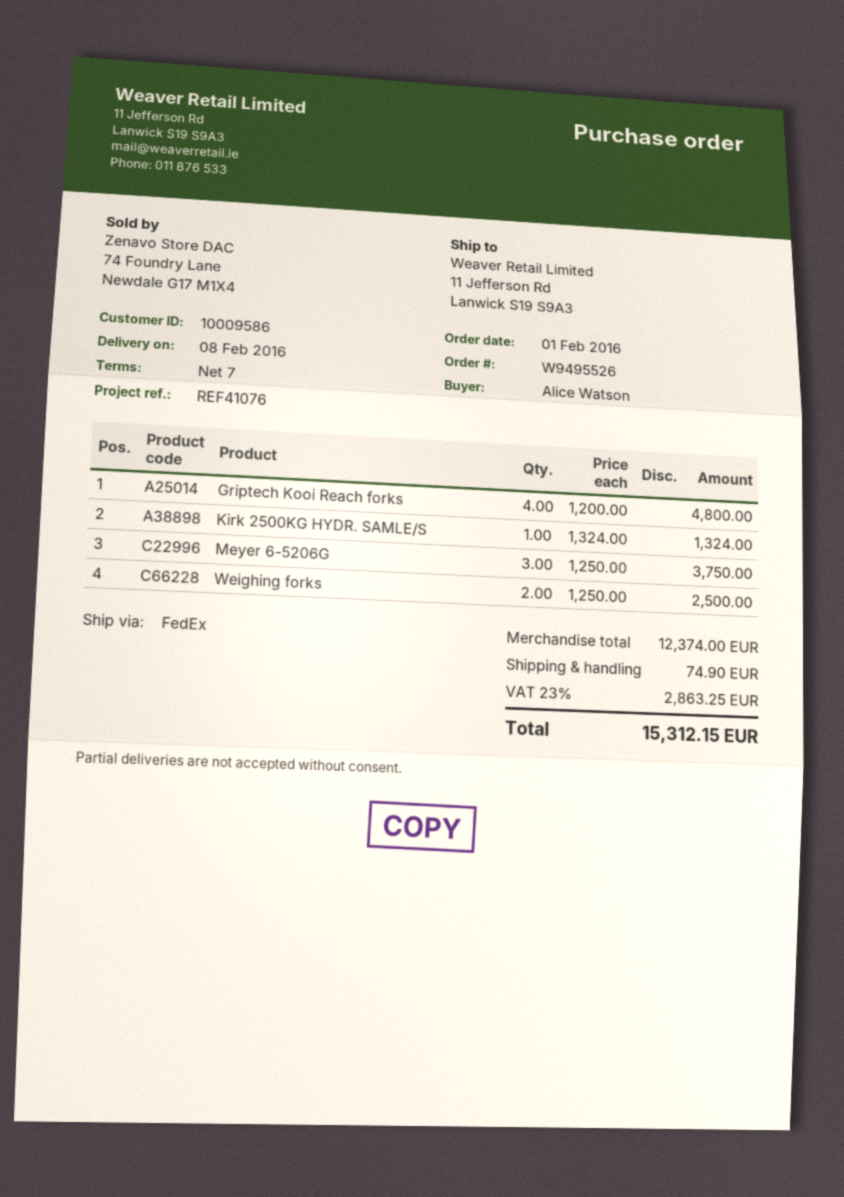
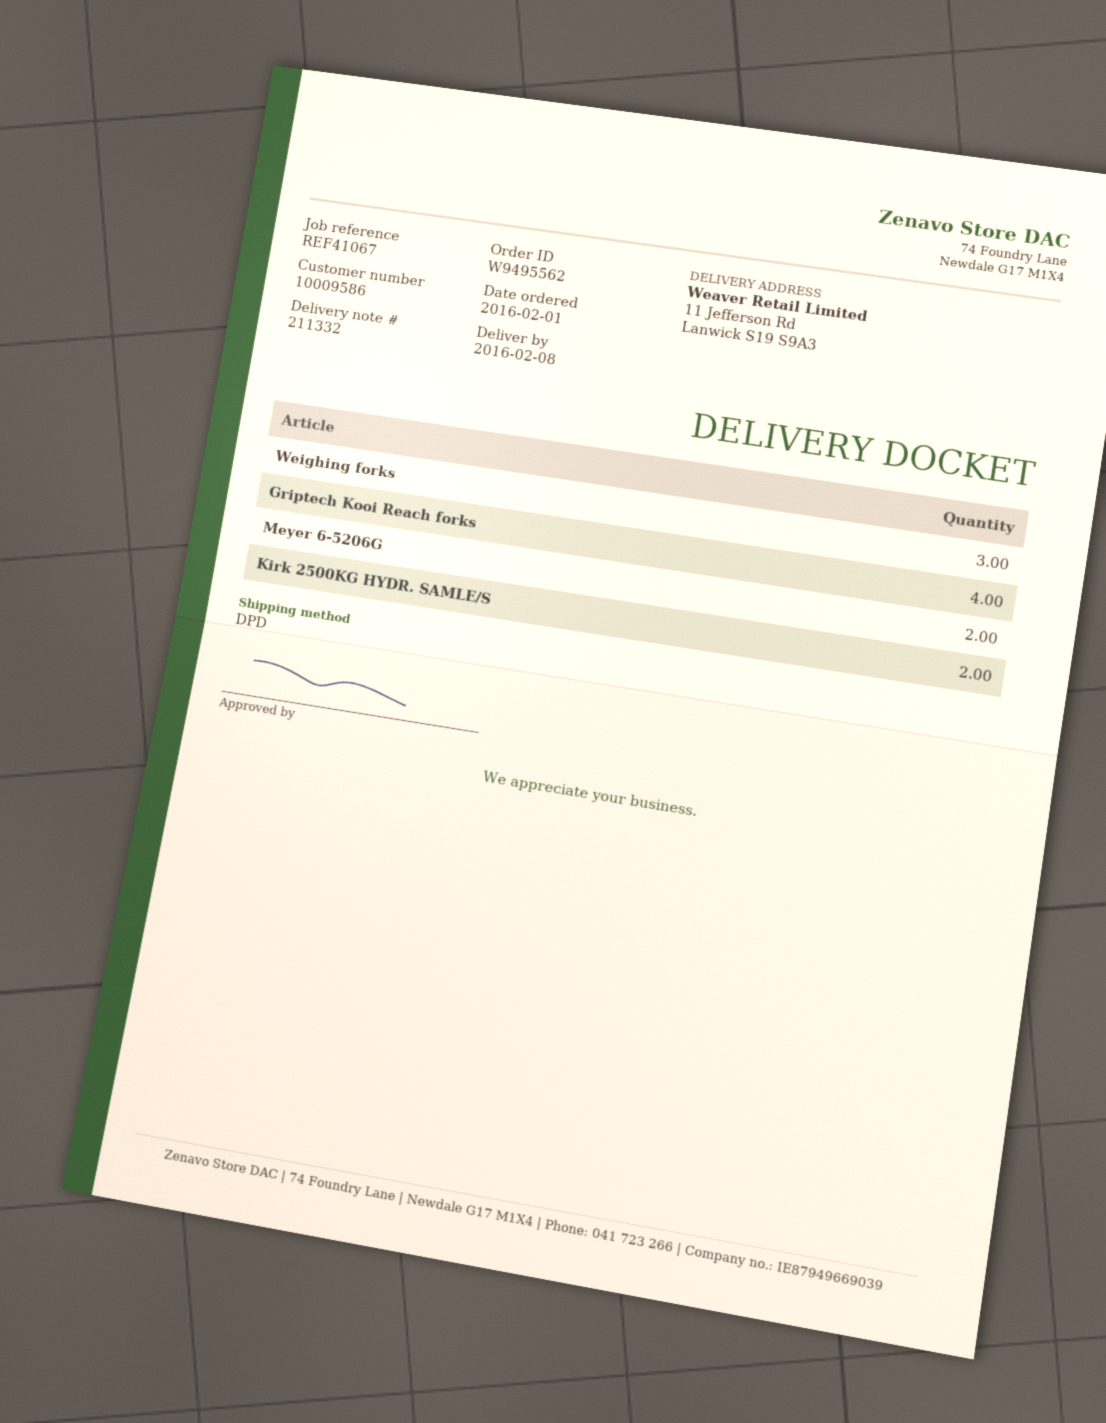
order number: W9495526 -> W9495562
reference: REF41076 -> REF41067
shipping method: FedEx -> DPD
Kirk 2500KG HYDR. SAMLE/S: 1 -> 2
Meyer 6-5206G: 3 -> 2
Weighing forks: 2 -> 3

